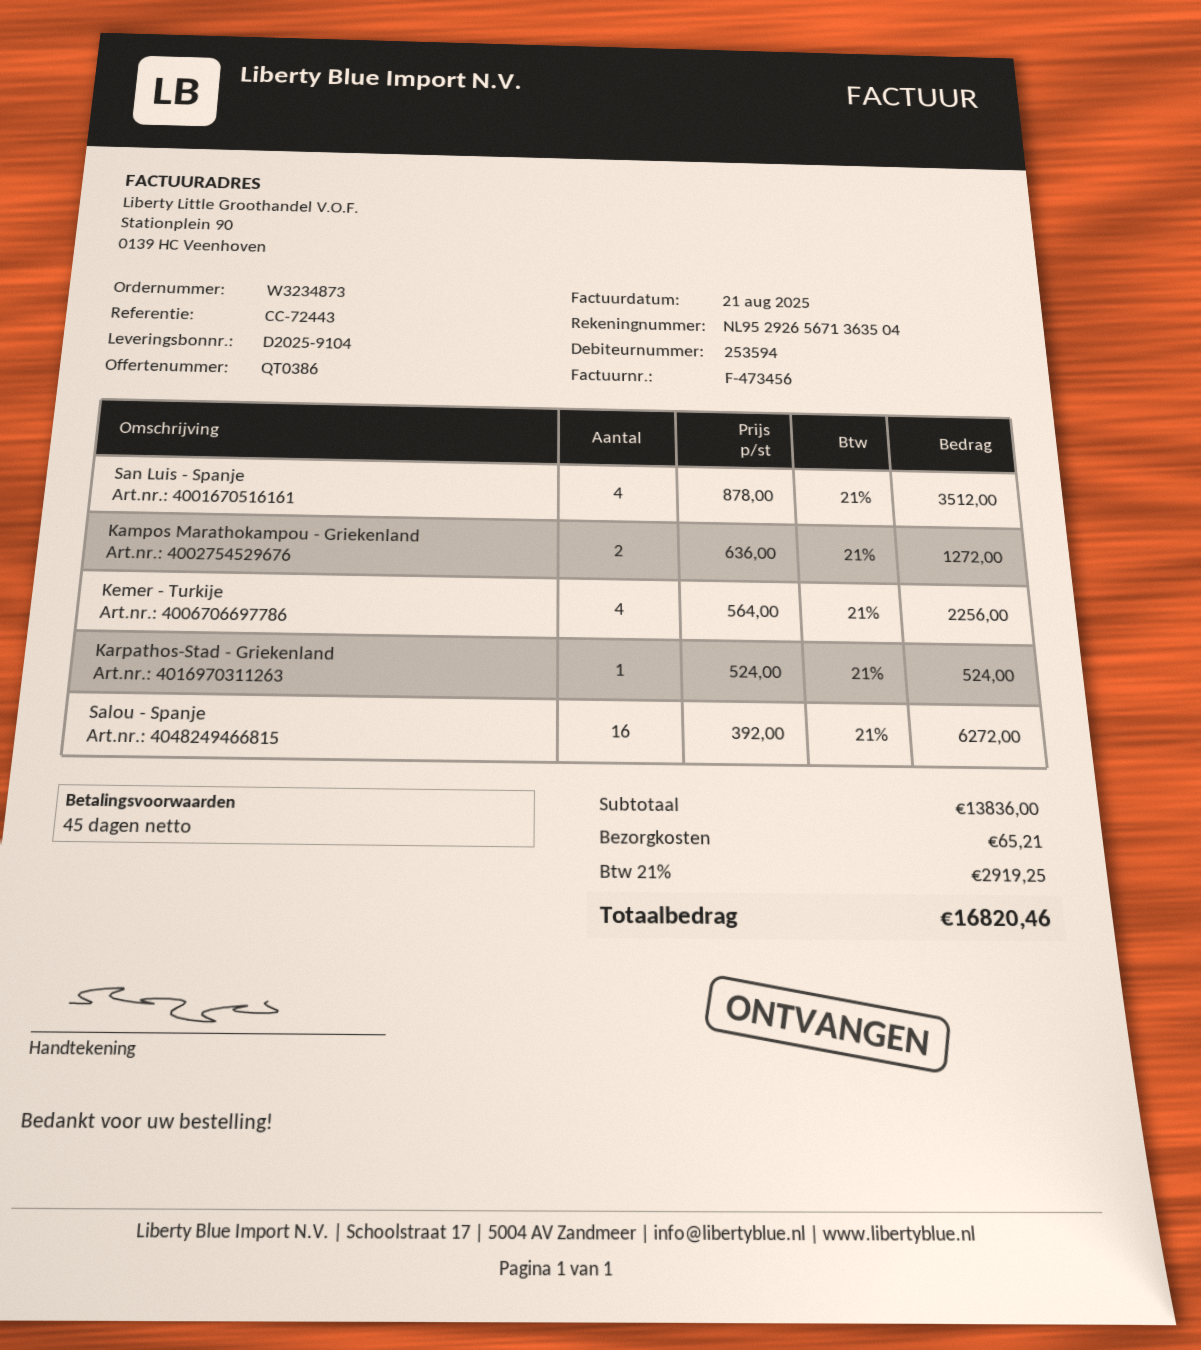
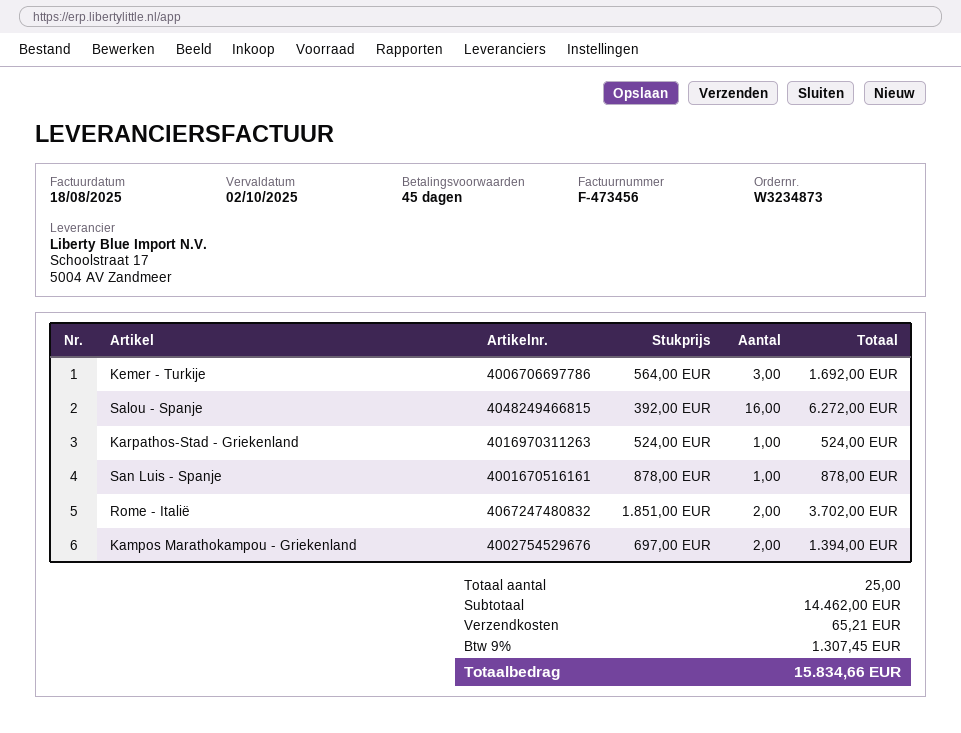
invoice date: 2025-08-21 -> 2025-08-18
San Luis - Spanje: 4 x 878.00 = 3512.00 -> 1 x 878.00 = 878.00
Kampos Marathokampou - Griekenland: 2 x 636.00 = 1272.00 -> 2 x 697.00 = 1394.00
Kemer - Turkije: 4 x 564.00 = 2256.00 -> 3 x 564.00 = 1692.00
Rome - Italië: none -> 2 x 1851.00 = 3702.00
subtotal: 13836.00 -> 14462.00
tax: 21% = 2919.25 -> 9% = 1307.45
total: 16820.46 -> 15834.66

